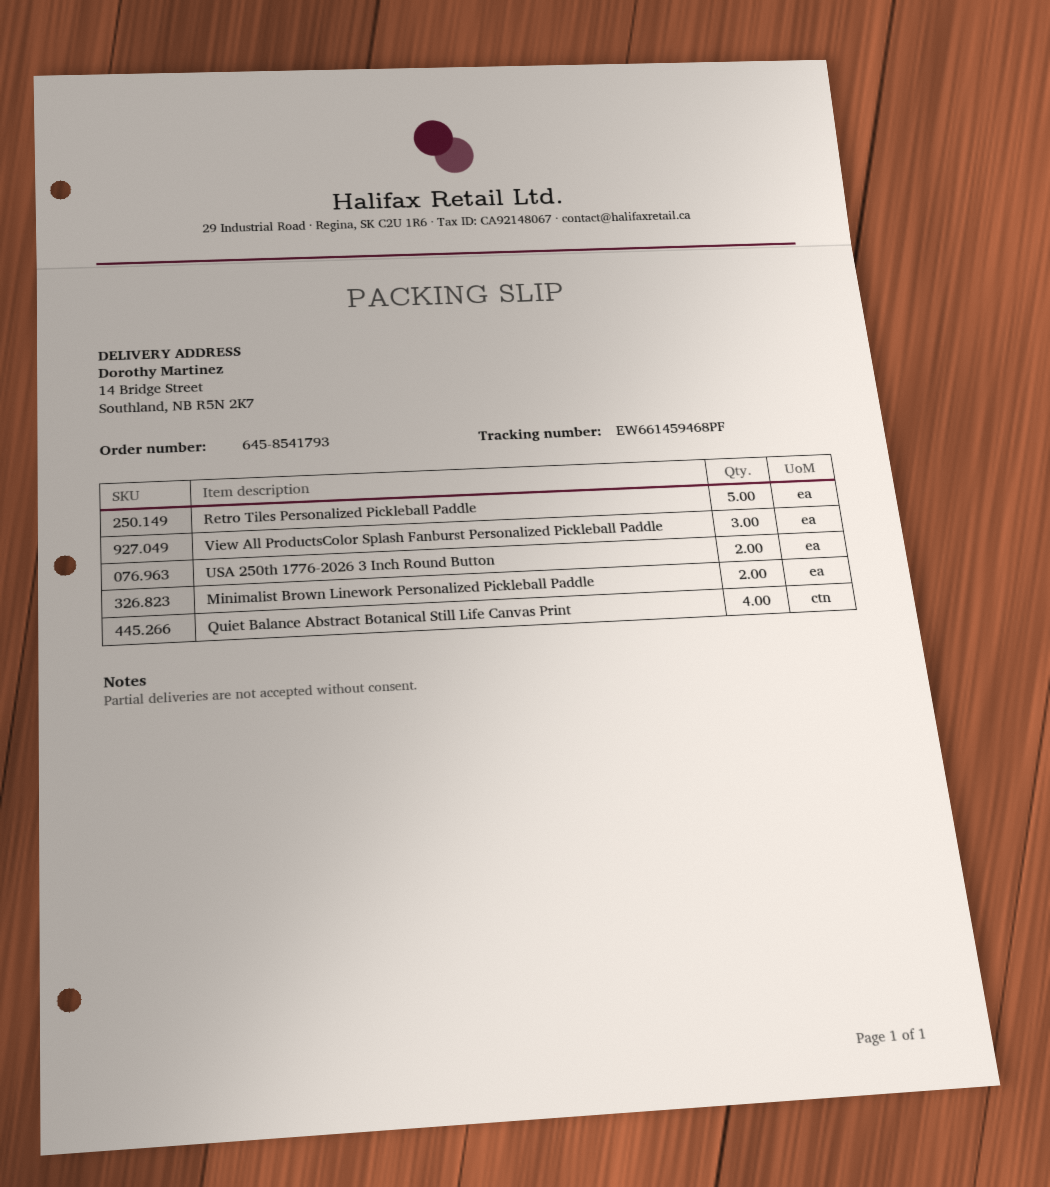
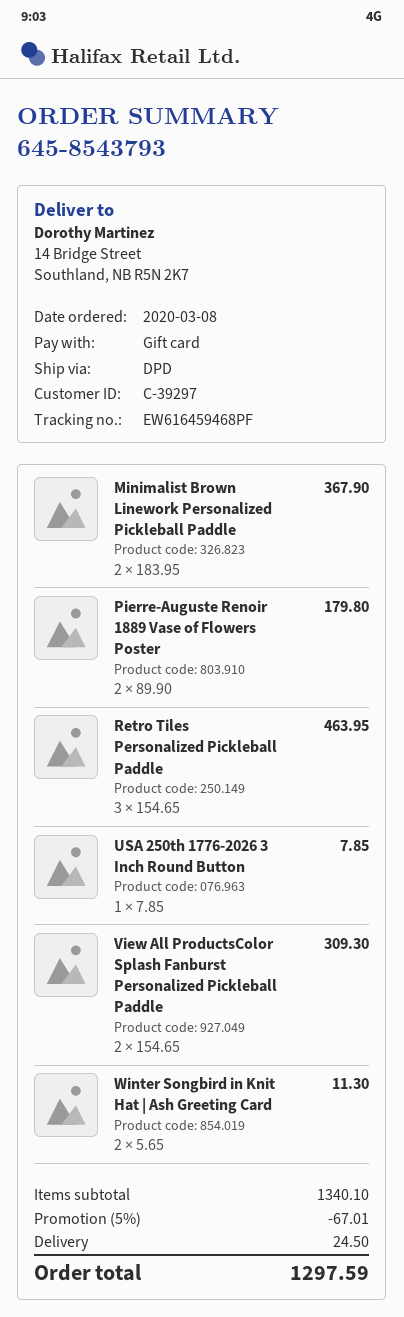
order number: 645-8541793 -> 645-8543793
tracking number: EW661459468PF -> EW616459468PF
Retro Tiles Personalized Pickleball Paddle: 5 -> 3
View All ProductsColor Splash Fanburst Personalized Pickleball Paddle: 3 -> 2
USA 250th 1776-2026 3 Inch Round Button: 2 -> 1
Quiet Balance Abstract Botanical Still Life Canvas Print: 4 -> none
Pierre-Auguste Renoir 1889 Vase of Flowers Poster: none -> 2
Winter Songbird in Knit Hat | Ash Greeting Card: none -> 2

